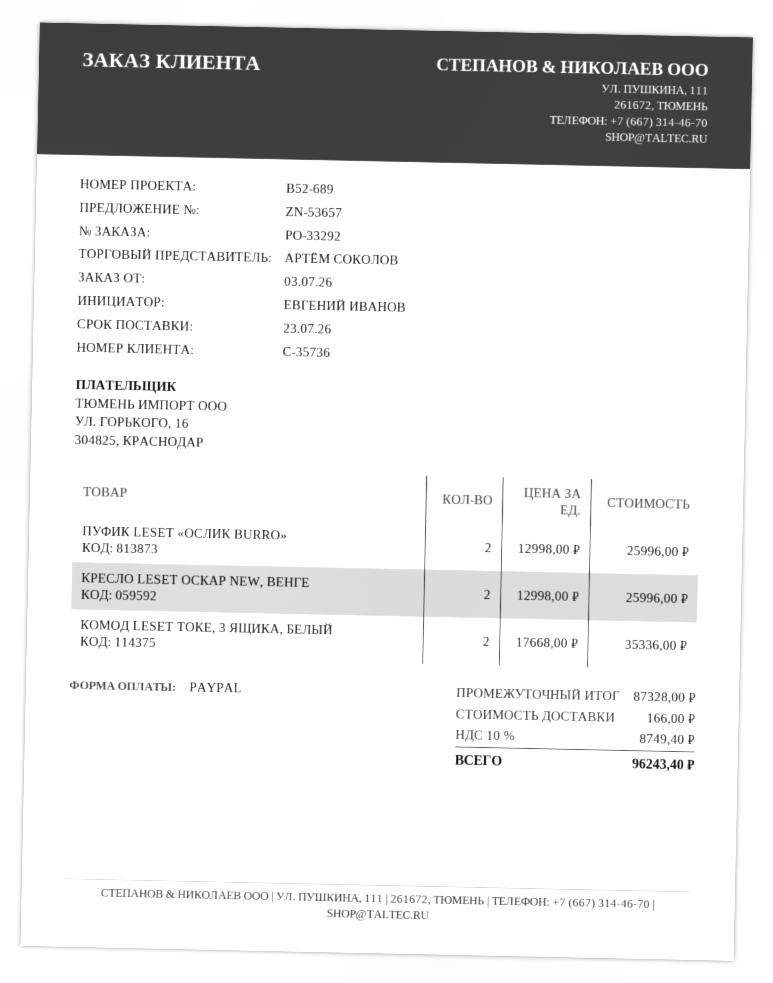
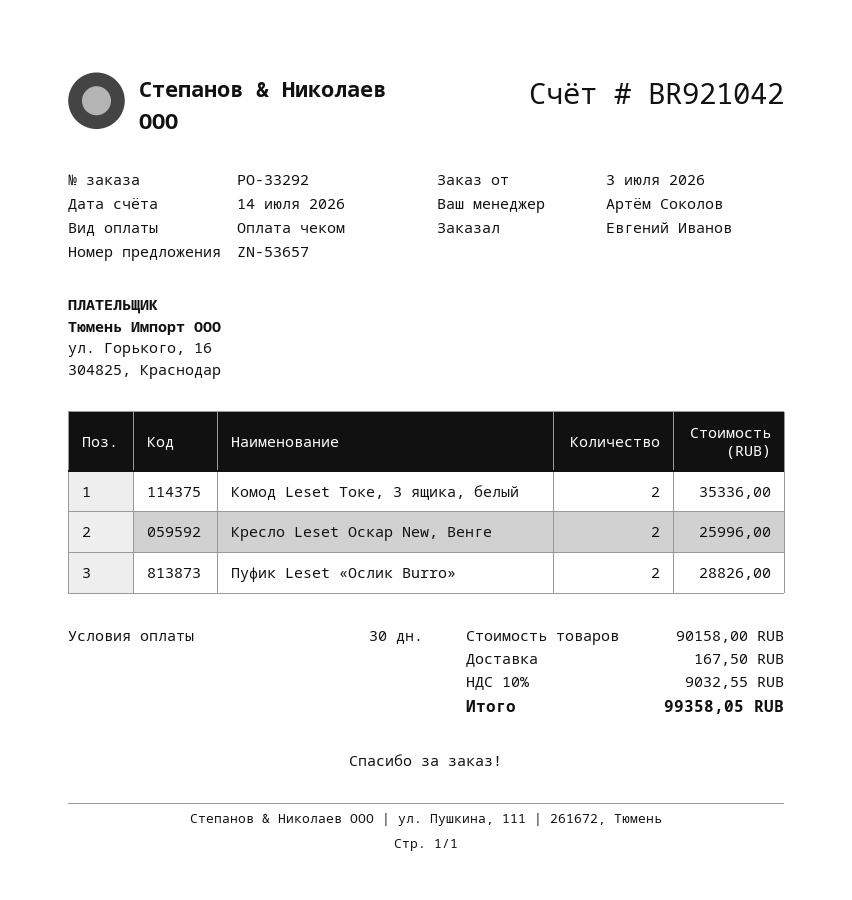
payment method: PayPal -> cheque
ПУФИК LESET «ОСЛИК BURRO»: 2 for 25996.00 -> 2 for 28826.00
subtotal: 87328.00 -> 90158.00
shipping: 166.00 -> 167.50
tax: 10% = 8749.40 -> 10% = 9032.55
total: 96243.40 -> 99358.05

